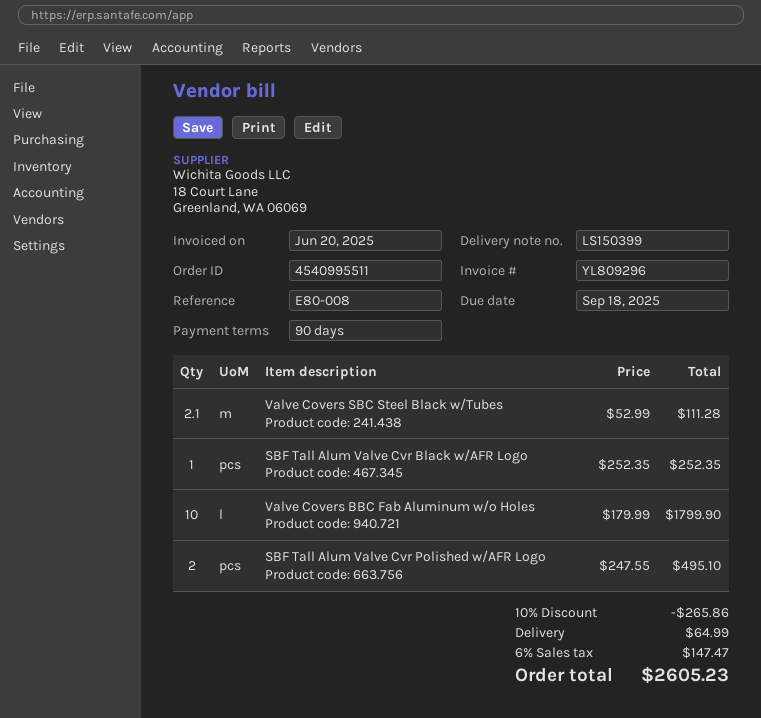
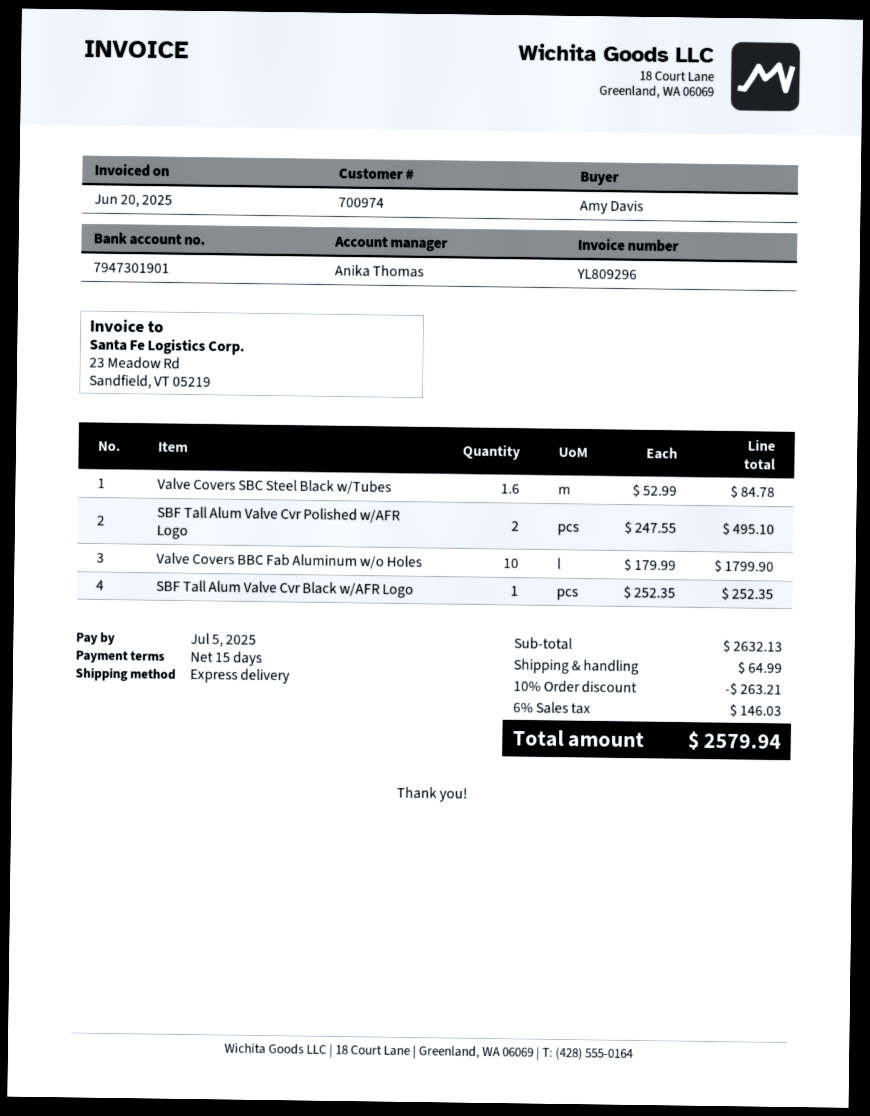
payment terms: 90 days -> 15 days
due date: 2025-09-18 -> 2025-07-05
Valve Covers SBC Steel Black w/Tubes: 2.1 x 52.99 = 111.28 -> 1.6 x 52.99 = 84.78
discount: 10% = 265.86 -> 10% = 263.21
tax: 6% = 147.47 -> 6% = 146.03
total: 2605.23 -> 2579.94

